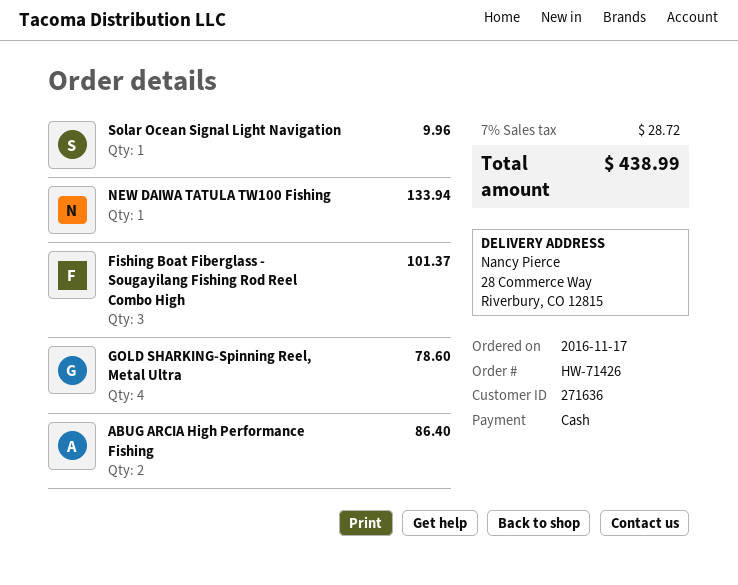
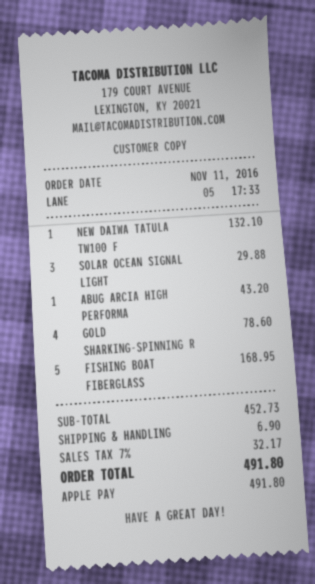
order date: 2016-11-17 -> 2016-11-11
payment method: cash -> Apple Pay
Solar Ocean Signal Light Navigation: 1 for 9.96 -> 3 for 29.88
NEW DAIWA TATULA TW100 Fishing: 1 for 133.94 -> 1 for 132.10
Fishing Boat Fiberglass - Sougayilang Fishing Rod Reel Combo High: 3 for 101.37 -> 5 for 168.95
ABUG ARCIA High Performance Fishing: 2 for 86.40 -> 1 for 43.20
shipping: none -> 6.90
tax: 7% = 28.72 -> 7% = 32.17
total: 438.99 -> 491.80

